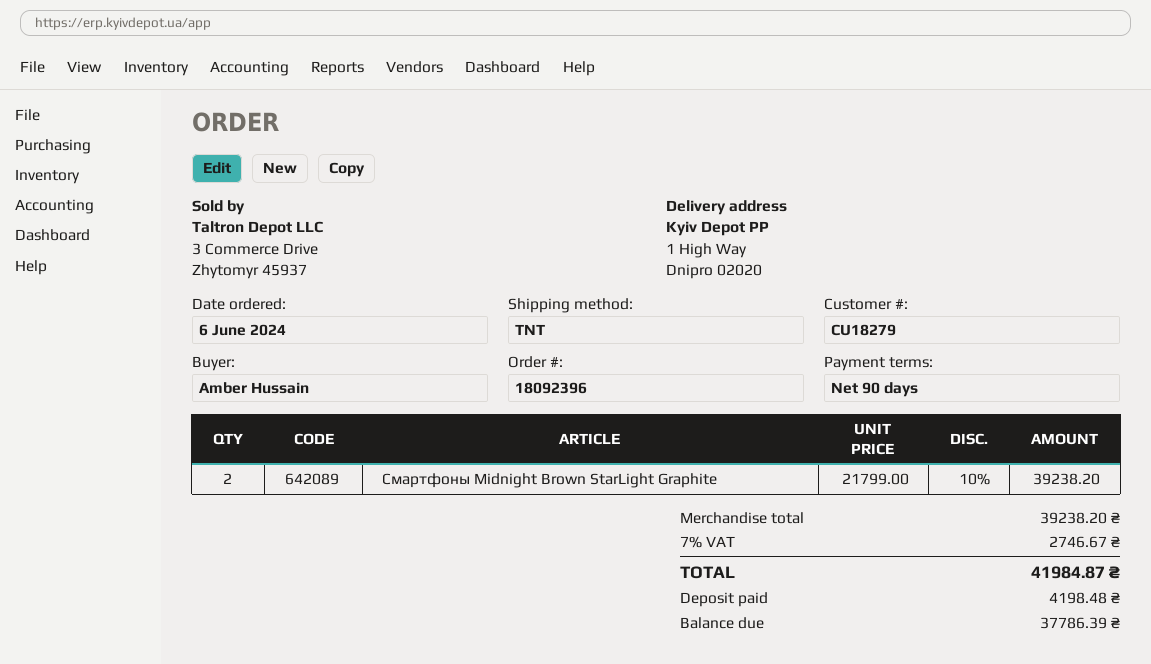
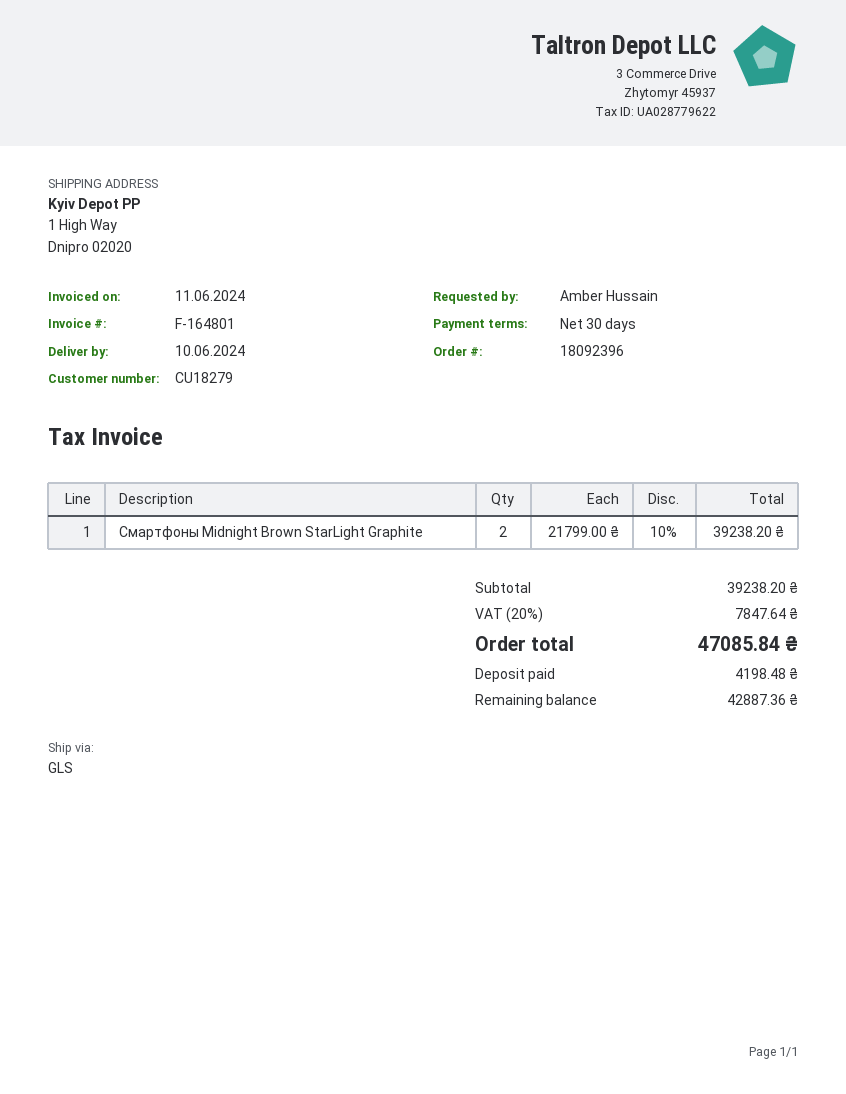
payment terms: 90 days -> 30 days
shipping method: TNT -> GLS
tax: 7% = 2746.67 -> 20% = 7847.64
total: 41984.87 -> 47085.84
balance: 37786.39 -> 42887.36

